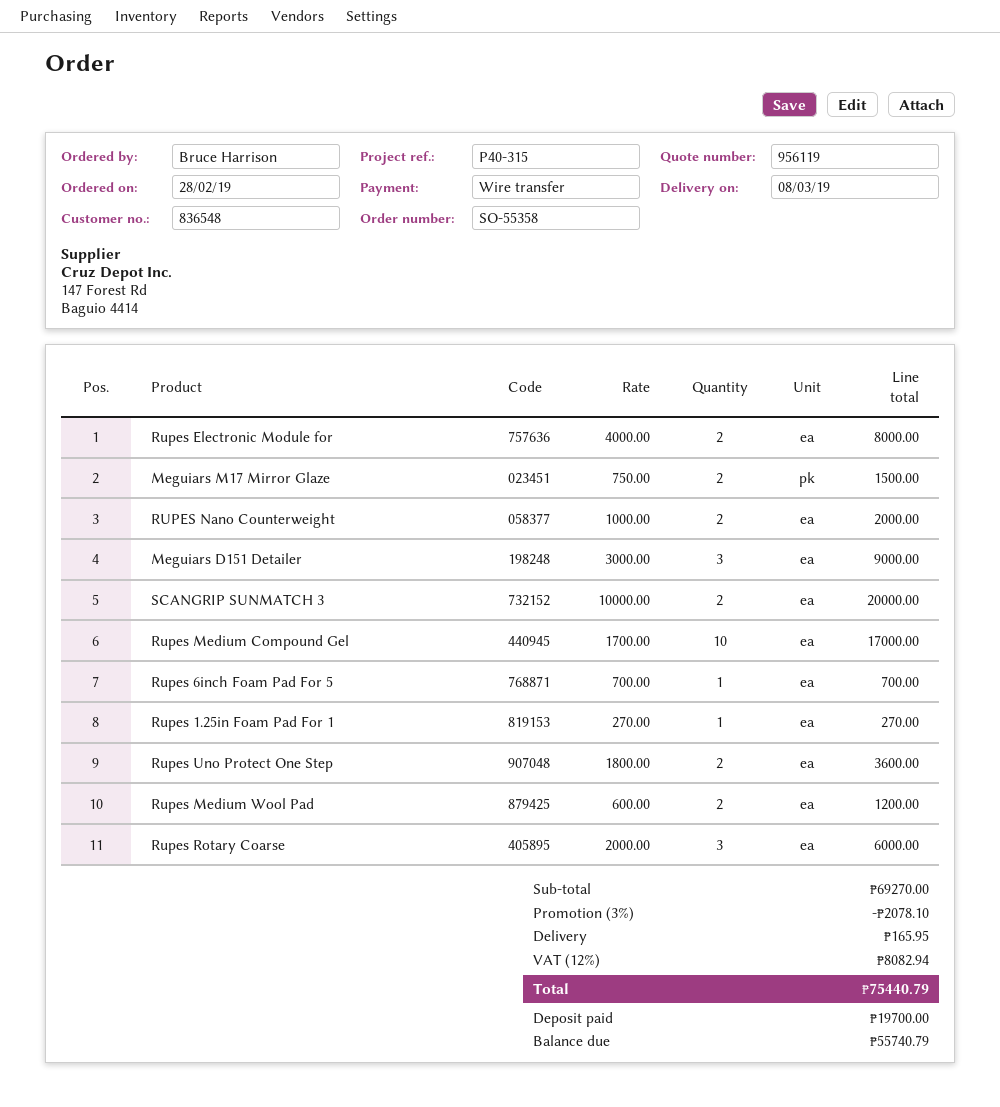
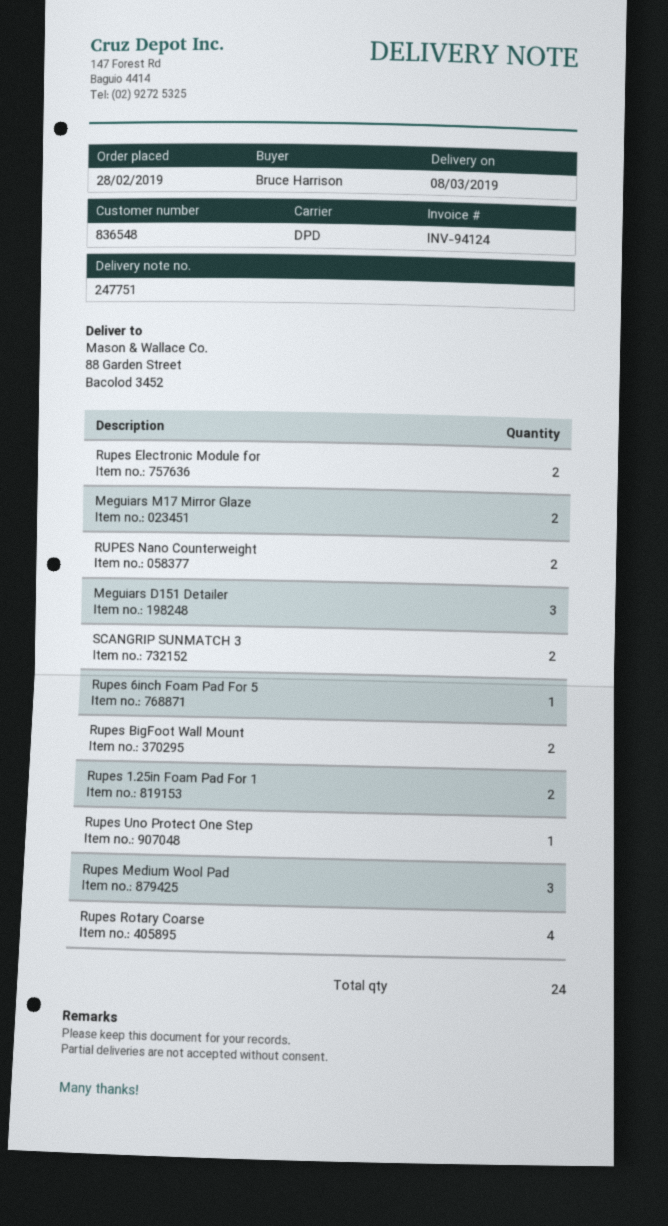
Rupes Medium Compound Gel: 10 -> none
Rupes 1.25in Foam Pad For 1: 1 -> 2
Rupes Uno Protect One Step: 2 -> 1
Rupes Medium Wool Pad: 2 -> 3
Rupes Rotary Coarse: 3 -> 4
Rupes BigFoot Wall Mount: none -> 2

